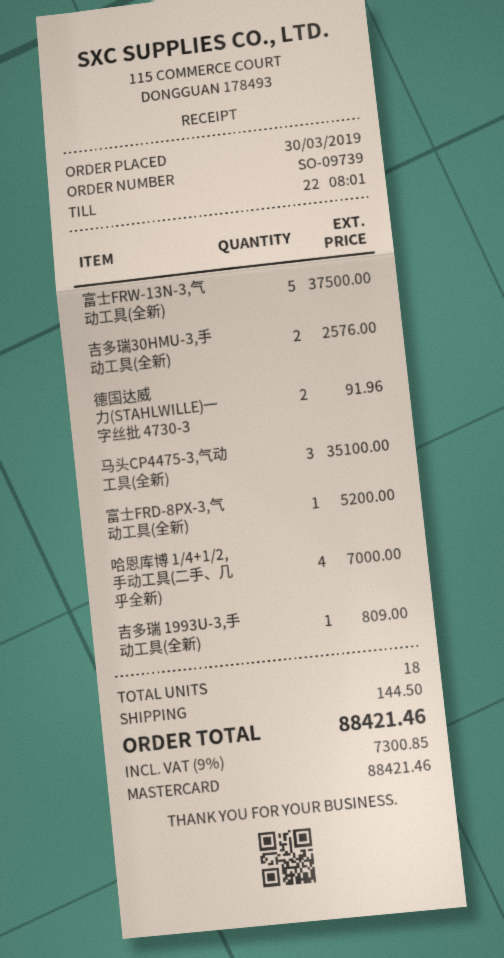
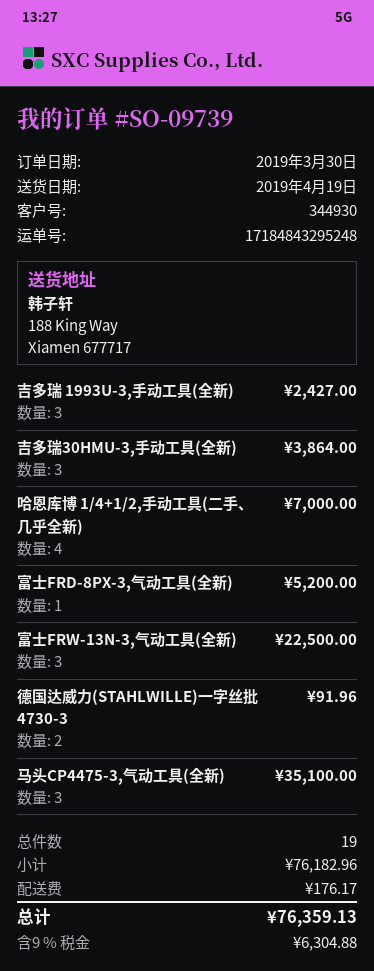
富士FRW-13N-3,气动工具(全新): 5 for 37500.00 -> 3 for 22500.00
吉多瑞30HMU-3,手动工具(全新): 2 for 2576.00 -> 3 for 3864.00
吉多瑞 1993U-3,手动工具(全新): 1 for 809.00 -> 3 for 2427.00
total quantity: 18 -> 19
shipping: 144.50 -> 176.17
tax: 9% = 7300.85 -> 9% = 6304.88
total: 88421.46 -> 76359.13

